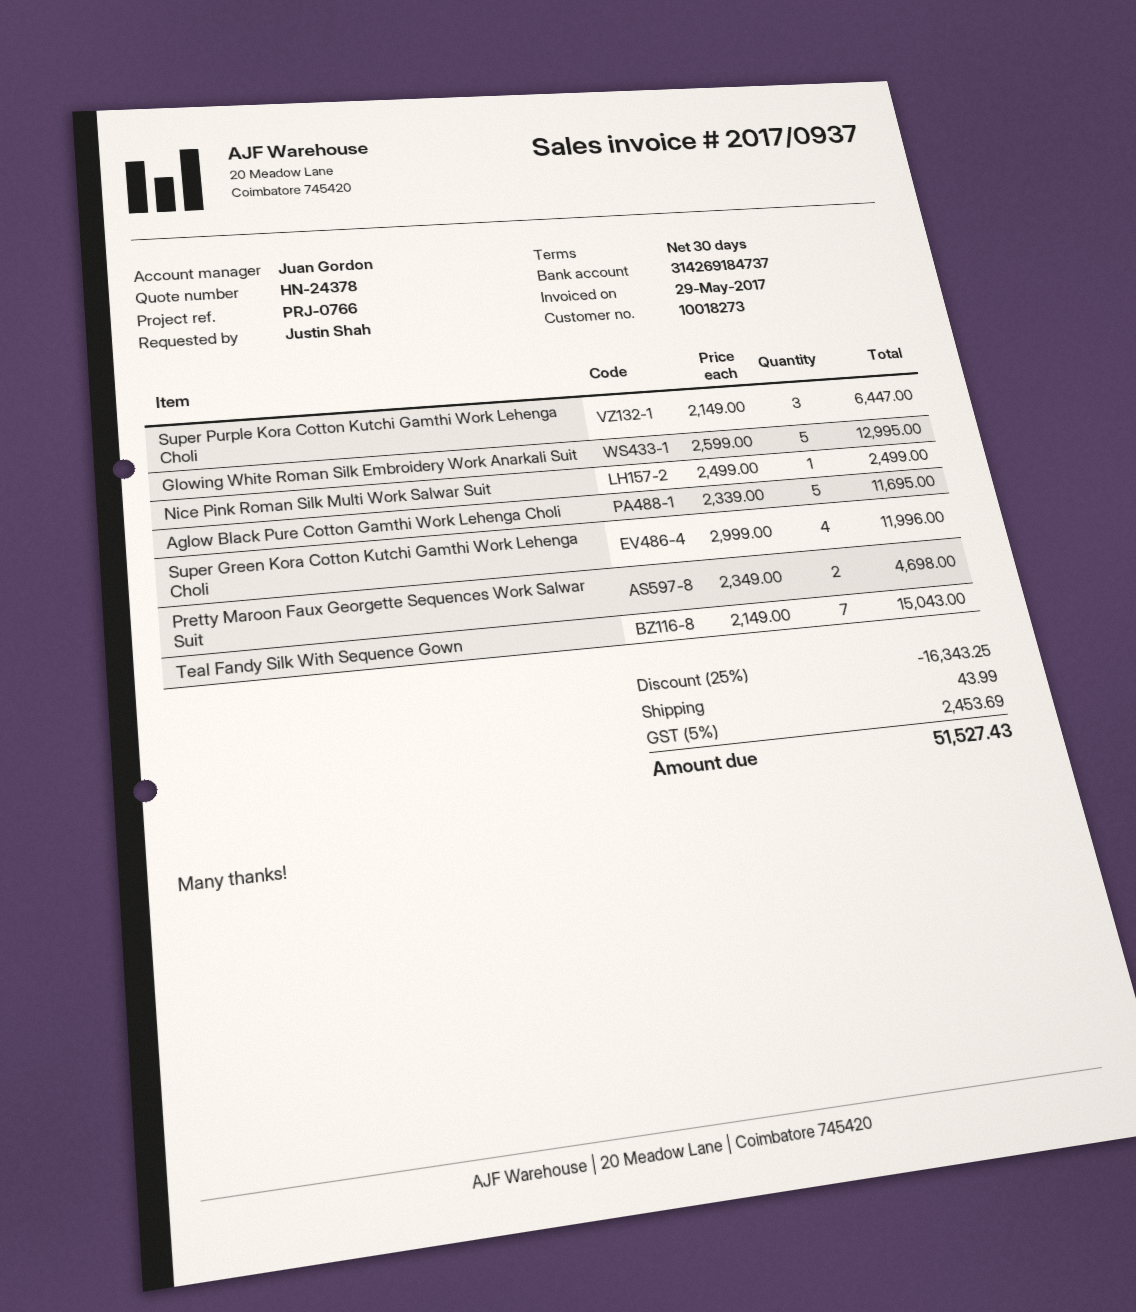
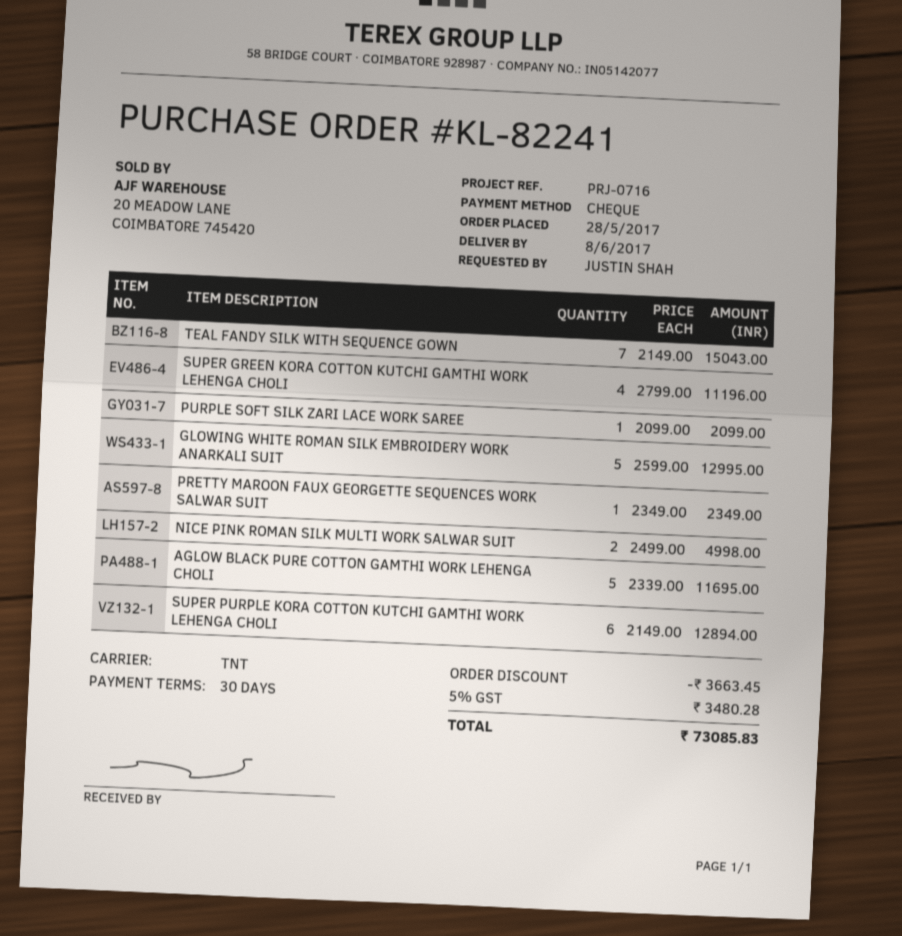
reference: PRJ-0766 -> PRJ-0716
Super Purple Kora Cotton Kutchi Gamthi Work Lehenga Choli: 3 x 2149.00 = 6447.00 -> 6 x 2149.00 = 12894.00
Nice Pink Roman Silk Multi Work Salwar Suit: 1 x 2499.00 = 2499.00 -> 2 x 2499.00 = 4998.00
Super Green Kora Cotton Kutchi Gamthi Work Lehenga Choli: 4 x 2999.00 = 11996.00 -> 4 x 2799.00 = 11196.00
Pretty Maroon Faux Georgette Sequences Work Salwar Suit: 2 x 2349.00 = 4698.00 -> 1 x 2349.00 = 2349.00
PURPLE SOFT SILK ZARI LACE WORK SAREE: none -> 1 x 2099.00 = 2099.00
discount: 16343.25 -> 3663.45
shipping: 43.99 -> none
tax: 5% = 2453.69 -> 5% = 3480.28
total: 51527.43 -> 73085.83

